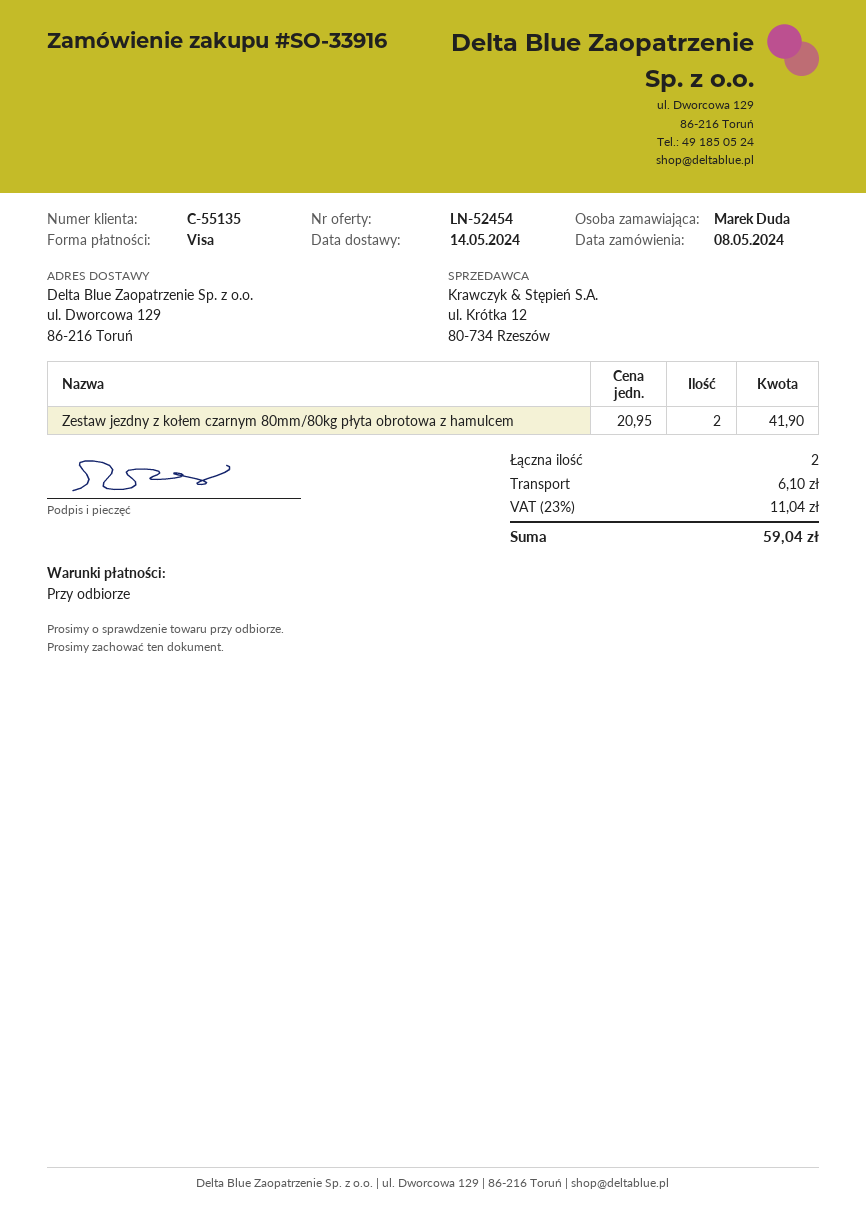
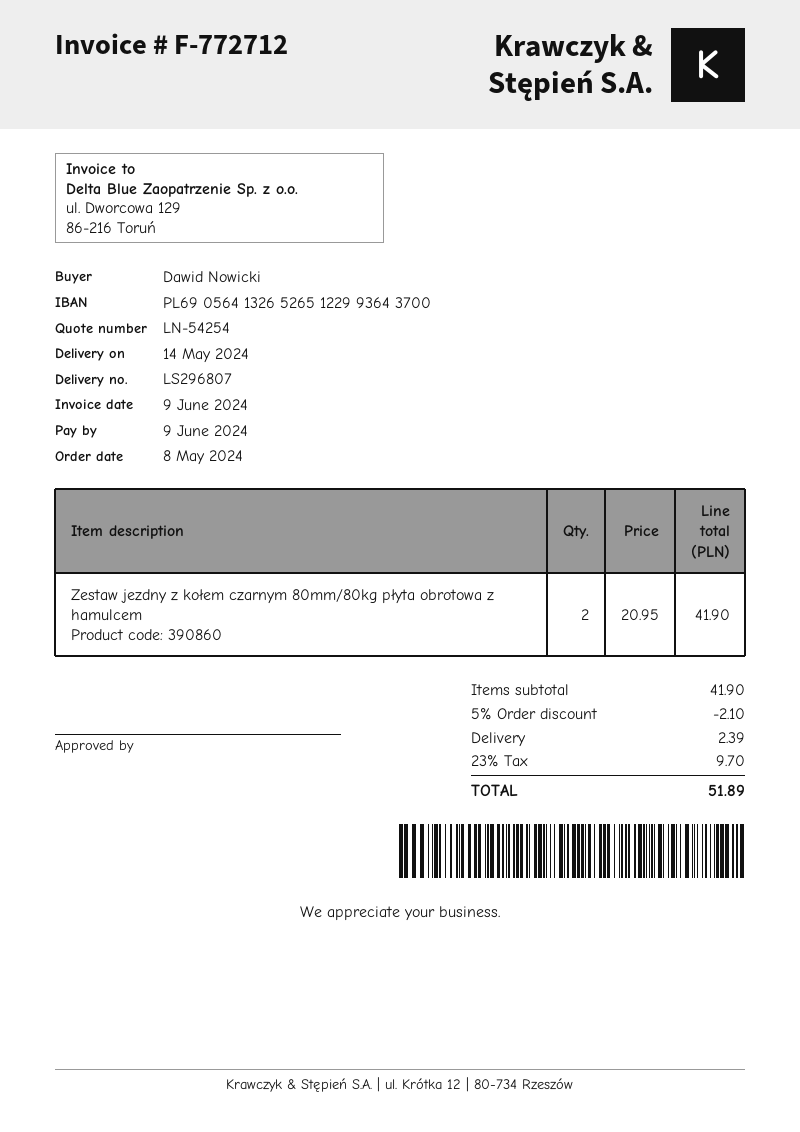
quote number: LN-52454 -> LN-54254
ordered by: Marek Duda -> Dawid Nowicki
discount: none -> 5% = 2.10
shipping: 6.10 -> 2.39
tax: 23% = 11.04 -> 23% = 9.70
total: 59.04 -> 51.89

